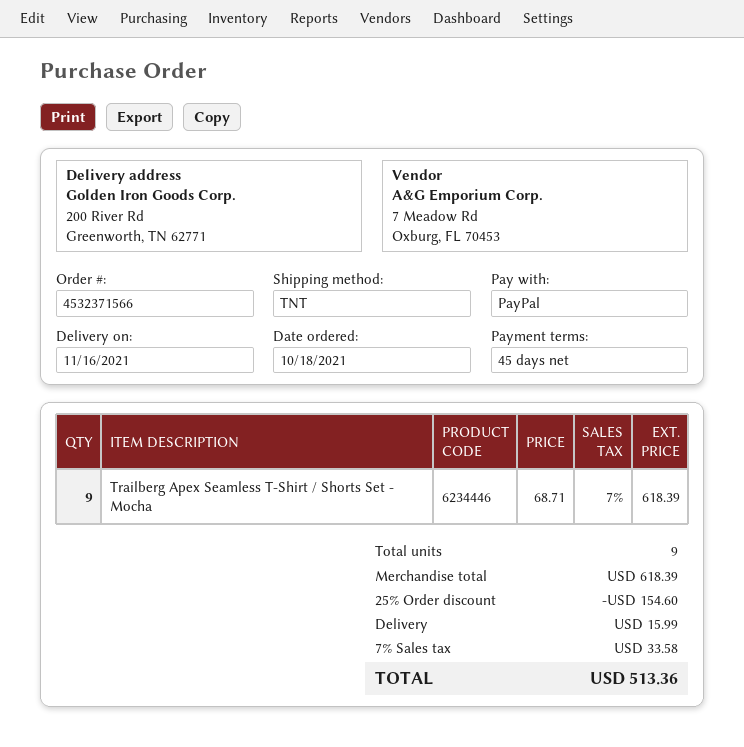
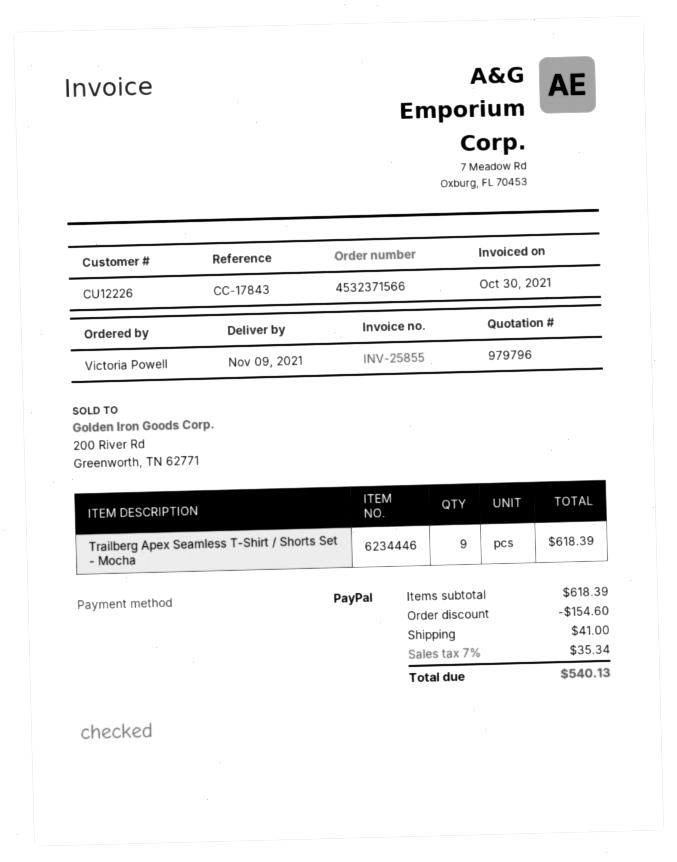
delivery date: 2021-11-16 -> 2021-11-09
shipping: 15.99 -> 41.00
tax: 7% = 33.58 -> 7% = 35.34
total: 513.36 -> 540.13

